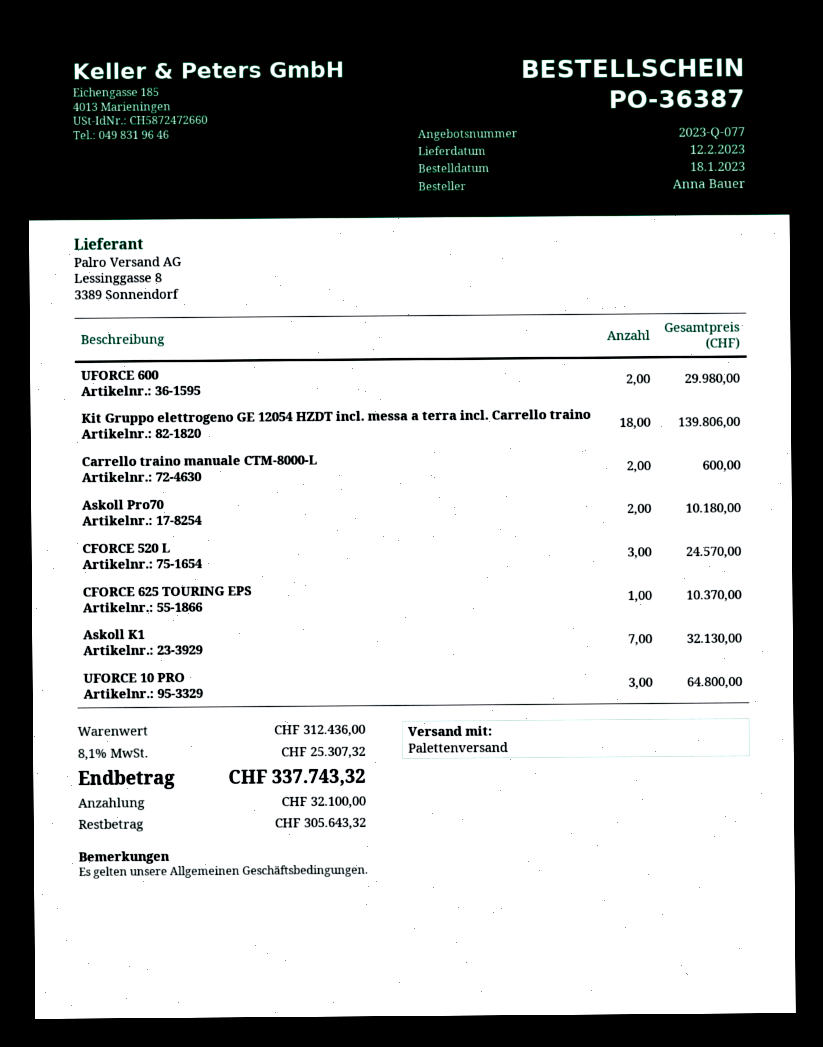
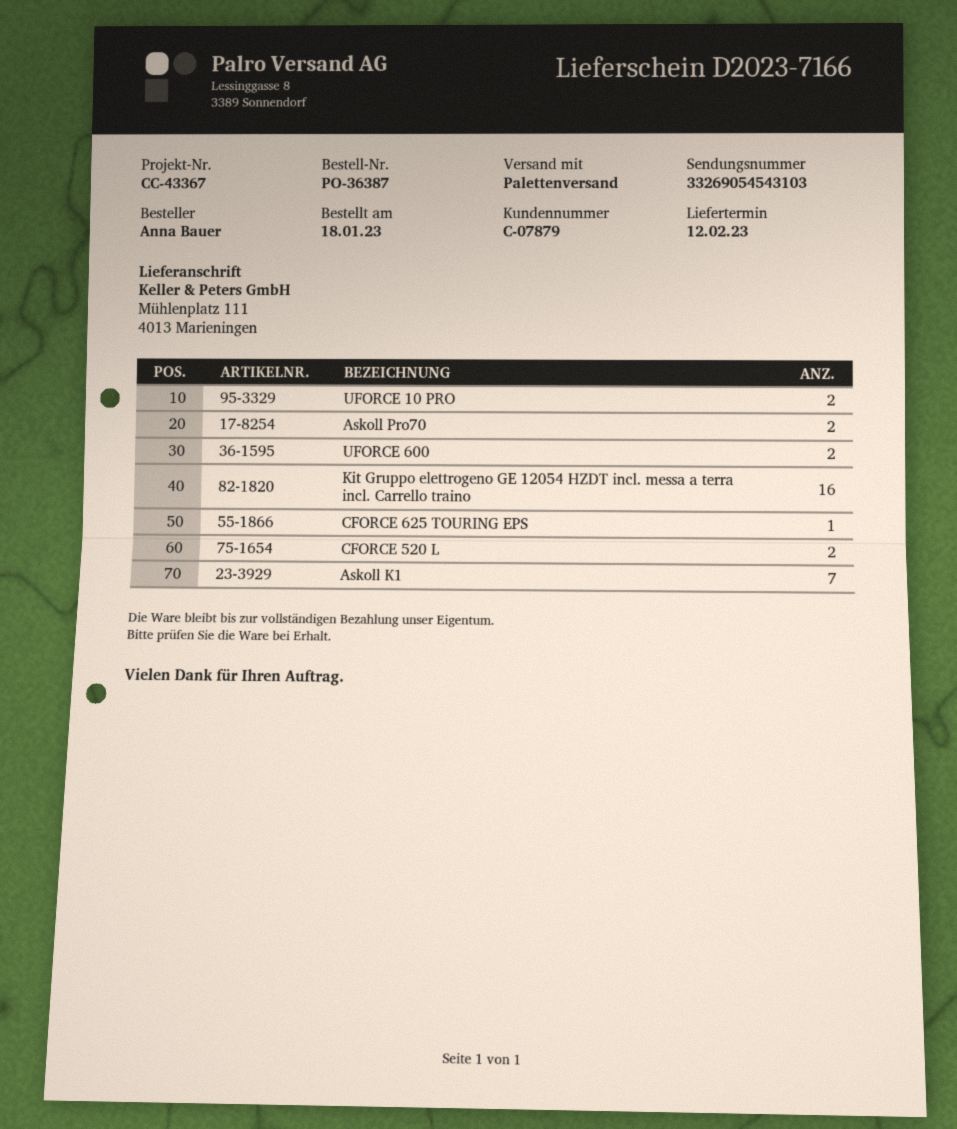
Kit Gruppo elettrogeno GE 12054 HZDT incl. messa a terra incl. Carrello traino: 18 -> 16
Carrello traino manuale CTM-8000-L: 2 -> none
CFORCE 520 L: 3 -> 2
UFORCE 10 PRO: 3 -> 2

